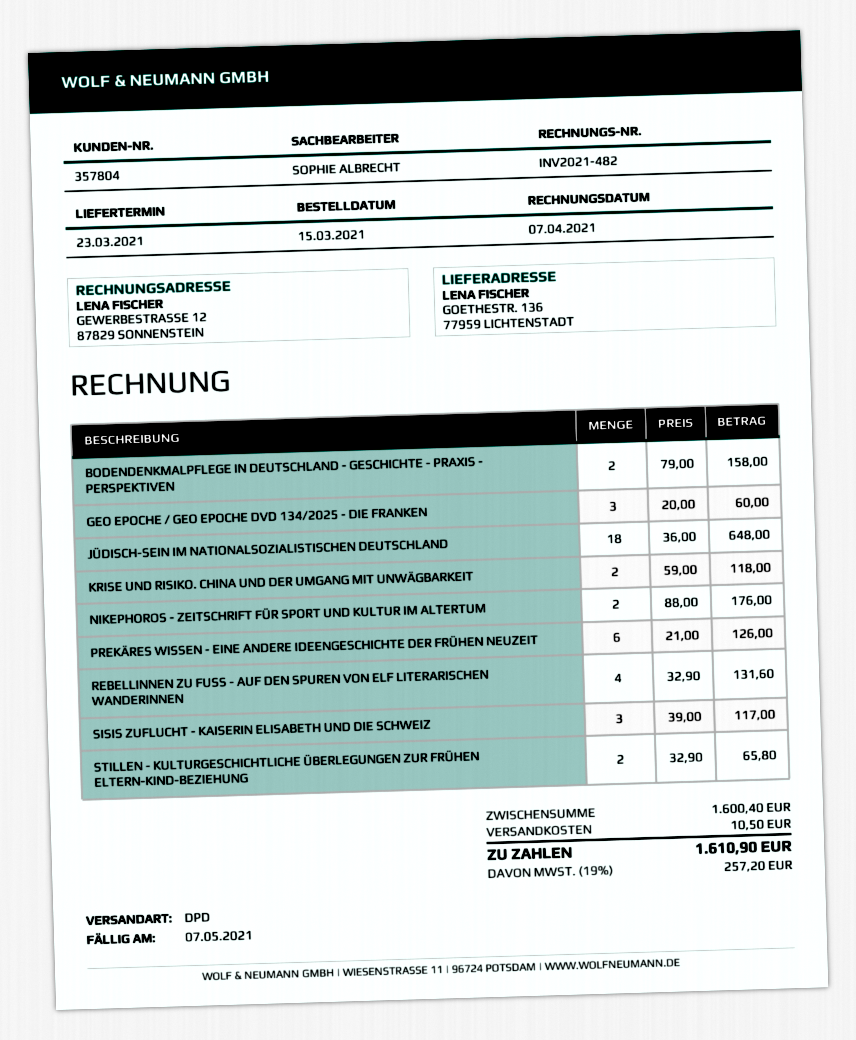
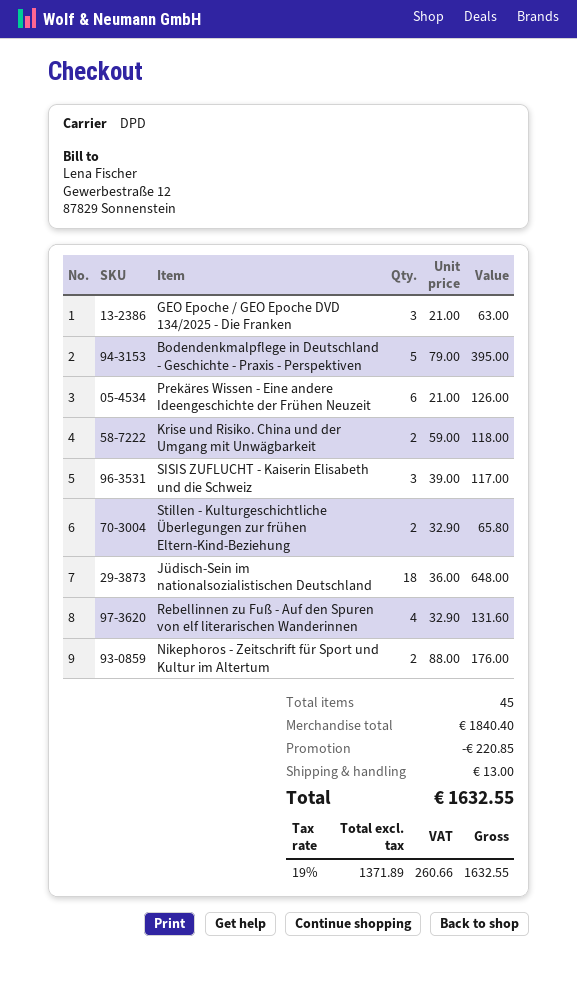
BODENDENKMALPFLEGE IN DEUTSCHLAND - GESCHICHTE - PRAXIS - PERSPEKTIVEN: 2 x 79.00 = 158.00 -> 5 x 79.00 = 395.00
GEO EPOCHE / GEO EPOCHE DVD 134/2025 - DIE FRANKEN: 3 x 20.00 = 60.00 -> 3 x 21.00 = 63.00
subtotal: 1600.40 -> 1840.40
discount: none -> 220.85
shipping: 10.50 -> 13.00
tax: 19% = 257.20 -> 19% = 260.66
total: 1610.90 -> 1632.55

